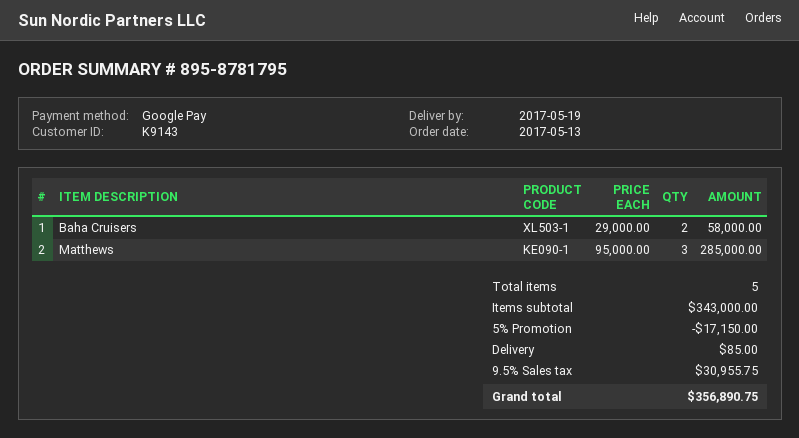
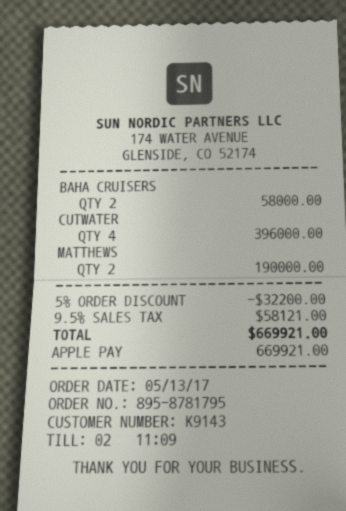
payment method: Google Pay -> Apple Pay
Matthews: 3 for 285000.00 -> 2 for 190000.00
CUTWATER: none -> 4 for 396000.00
discount: 5% = 17150.00 -> 5% = 32200.00
shipping: 85.00 -> none
tax: 9.5% = 30955.75 -> 9.5% = 58121.00
total: 356890.75 -> 669921.00

